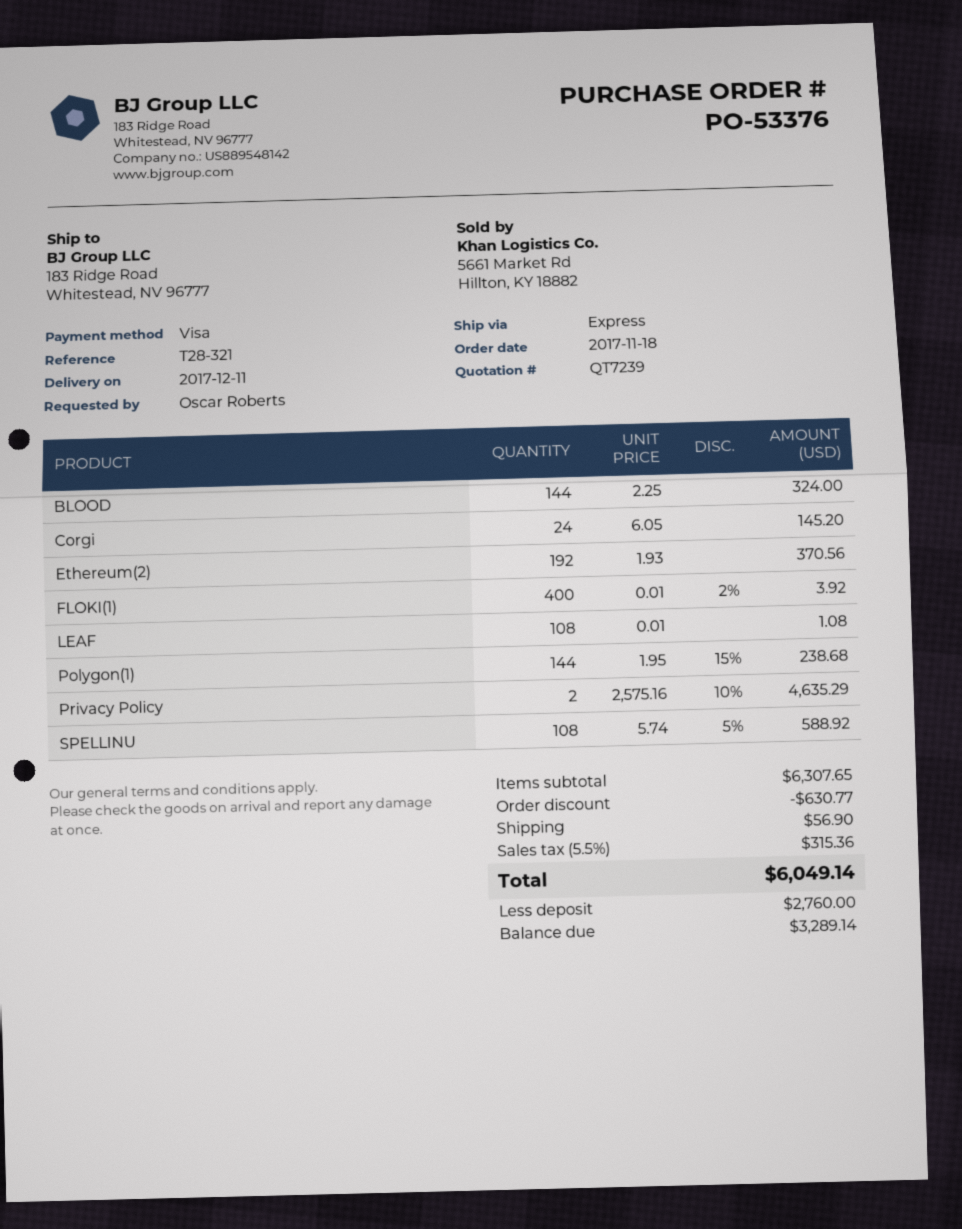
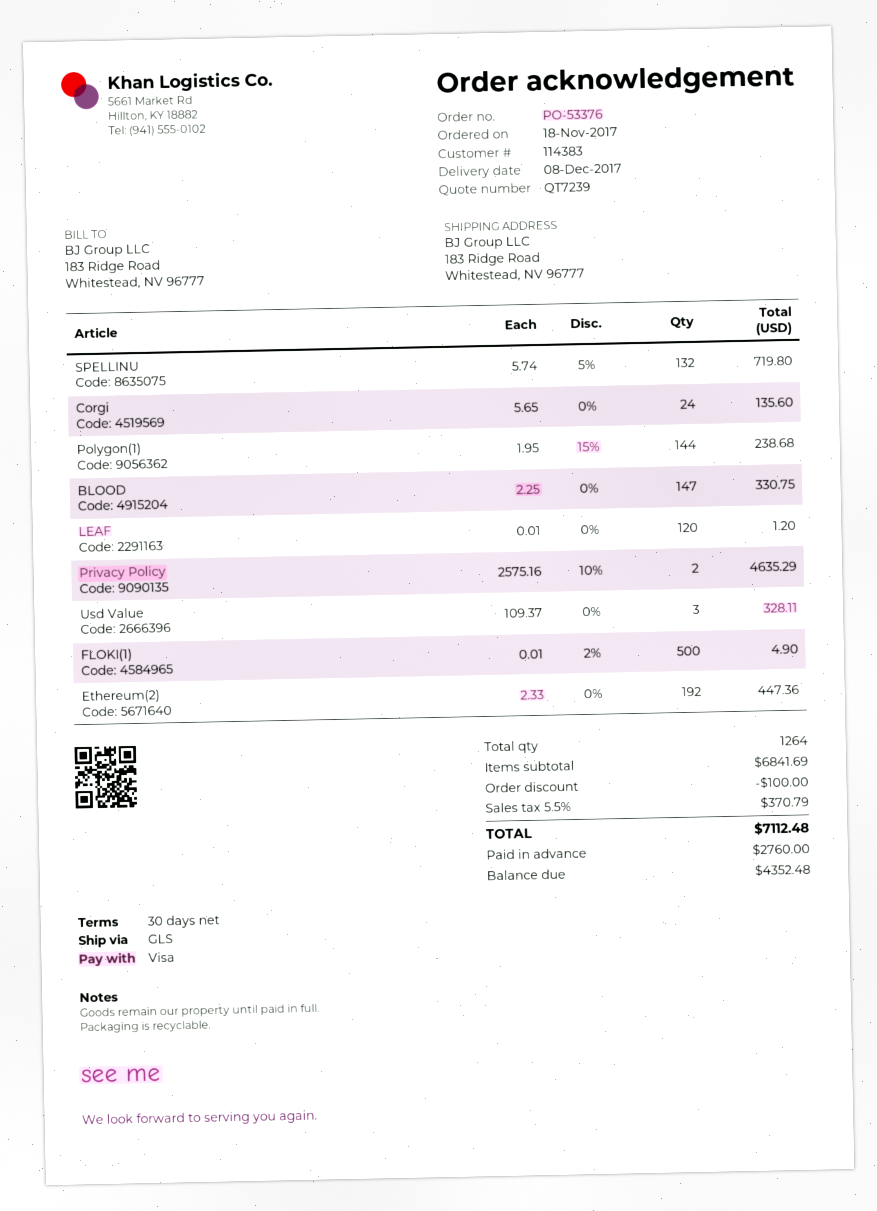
delivery date: 2017-12-11 -> 2017-12-08
shipping method: express -> GLS
BLOOD: 144 x 2.25 = 324.00 -> 147 x 2.25 = 330.75
Corgi: 24 x 6.05 = 145.20 -> 24 x 5.65 = 135.60
Ethereum(2): 192 x 1.93 = 370.56 -> 192 x 2.33 = 447.36
FLOKI(1): 400 x 0.01 - 2% = 3.92 -> 500 x 0.01 - 2% = 4.90
LEAF: 108 x 0.01 = 1.08 -> 120 x 0.01 = 1.20
SPELLINU: 108 x 5.74 - 5% = 588.92 -> 132 x 5.74 - 5% = 719.80
Usd Value: none -> 3 x 109.37 = 328.11
subtotal: 6307.65 -> 6841.69
discount: 630.77 -> 100.00
shipping: 56.90 -> none
tax: 5.5% = 315.36 -> 5.5% = 370.79
total: 6049.14 -> 7112.48
balance: 3289.14 -> 4352.48

